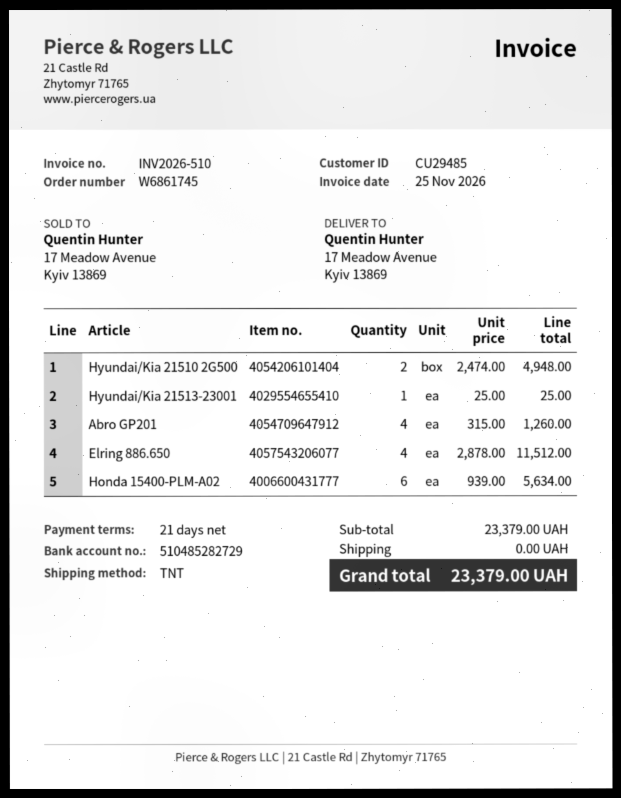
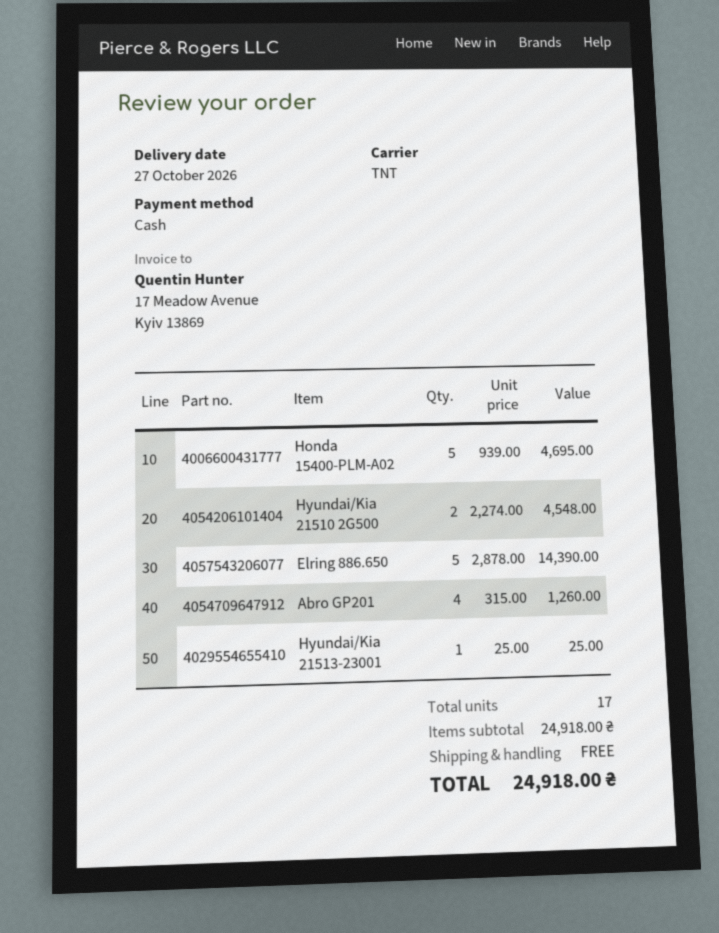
Hyundai/Kia 21510 2G500: 2 x 2474.00 = 4948.00 -> 2 x 2274.00 = 4548.00
Elring 886.650: 4 x 2878.00 = 11512.00 -> 5 x 2878.00 = 14390.00
Honda 15400-PLM-A02: 6 x 939.00 = 5634.00 -> 5 x 939.00 = 4695.00
subtotal: 23379.00 -> 24918.00
total: 23379.00 -> 24918.00

